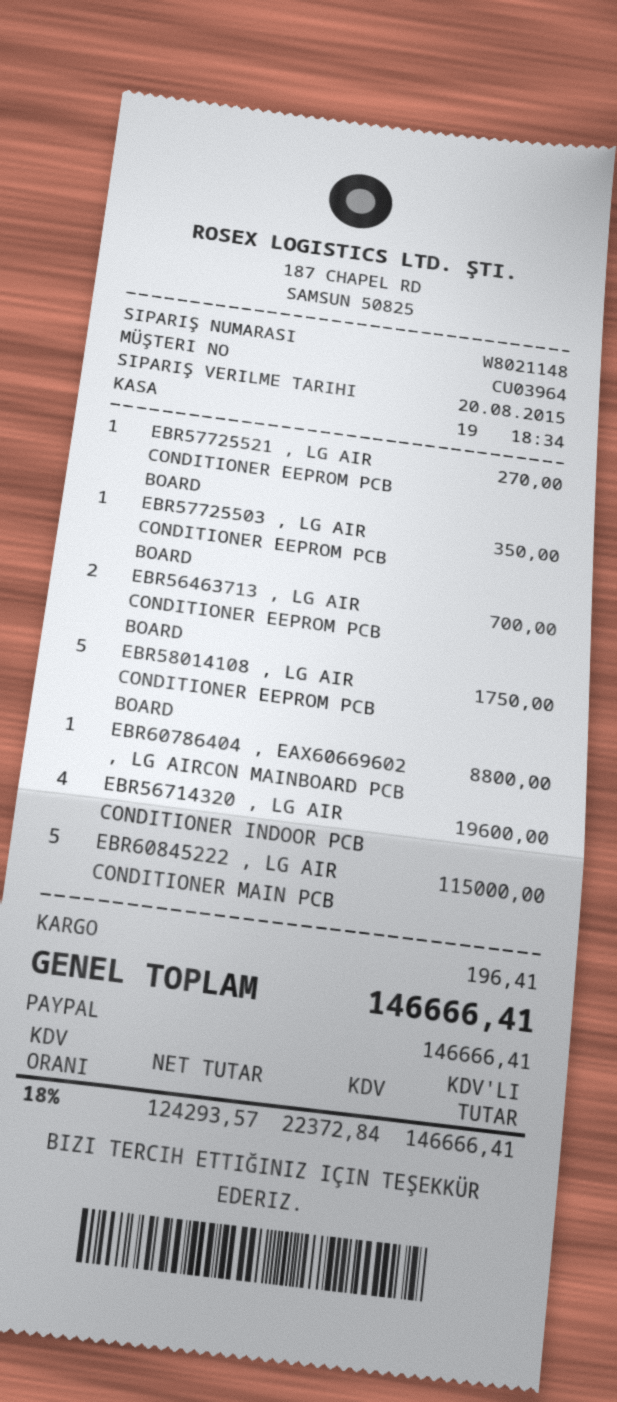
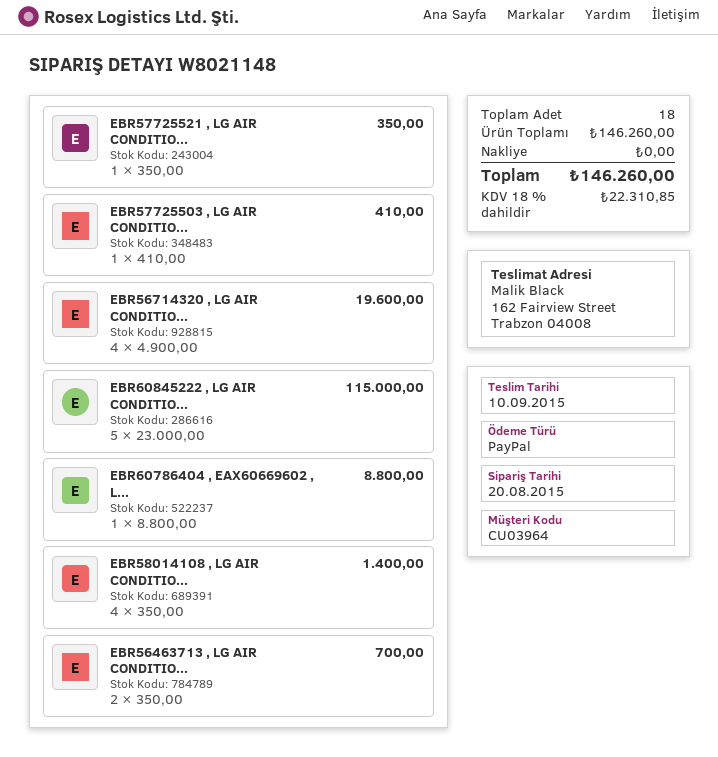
EBR57725521 , LG AIR CONDITIONER EEPROM PCB BOARD: 1 for 270.00 -> 1 for 350.00
EBR57725503 , LG AIR CONDITIONER EEPROM PCB BOARD: 1 for 350.00 -> 1 for 410.00
EBR58014108 , LG AIR CONDITIONER EEPROM PCB BOARD: 5 for 1750.00 -> 4 for 1400.00
shipping: 196.41 -> 0.00
tax: 18% = 22372.84 -> 18% = 22310.85
total: 146666.41 -> 146260.00

